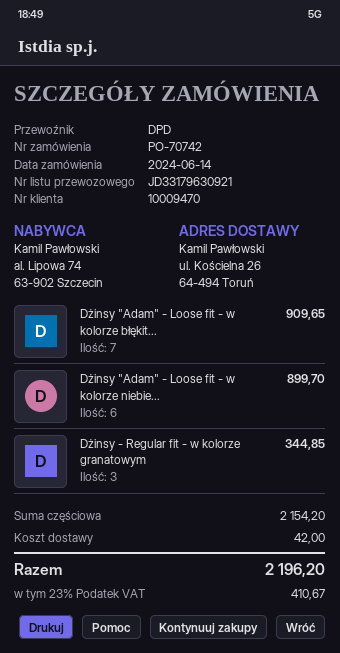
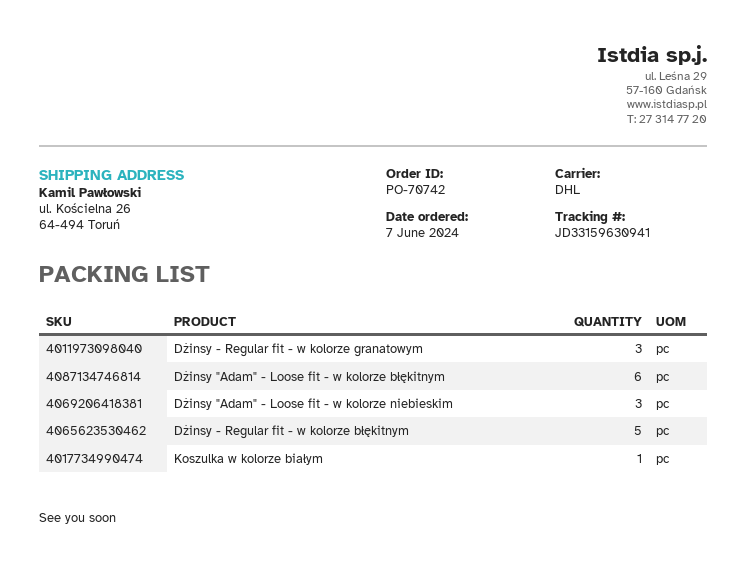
order date: 2024-06-14 -> 2024-06-07
shipping method: DPD -> DHL
tracking number: JD33179630921 -> JD33159630941
Dżinsy "Adam" - Loose fit - w kolorze błękit...: 7 -> 6
Dżinsy "Adam" - Loose fit - w kolorze niebie...: 6 -> 3
Dżinsy - Regular fit - w kolorze błękitnym: none -> 5
Koszulka w kolorze białym: none -> 1

